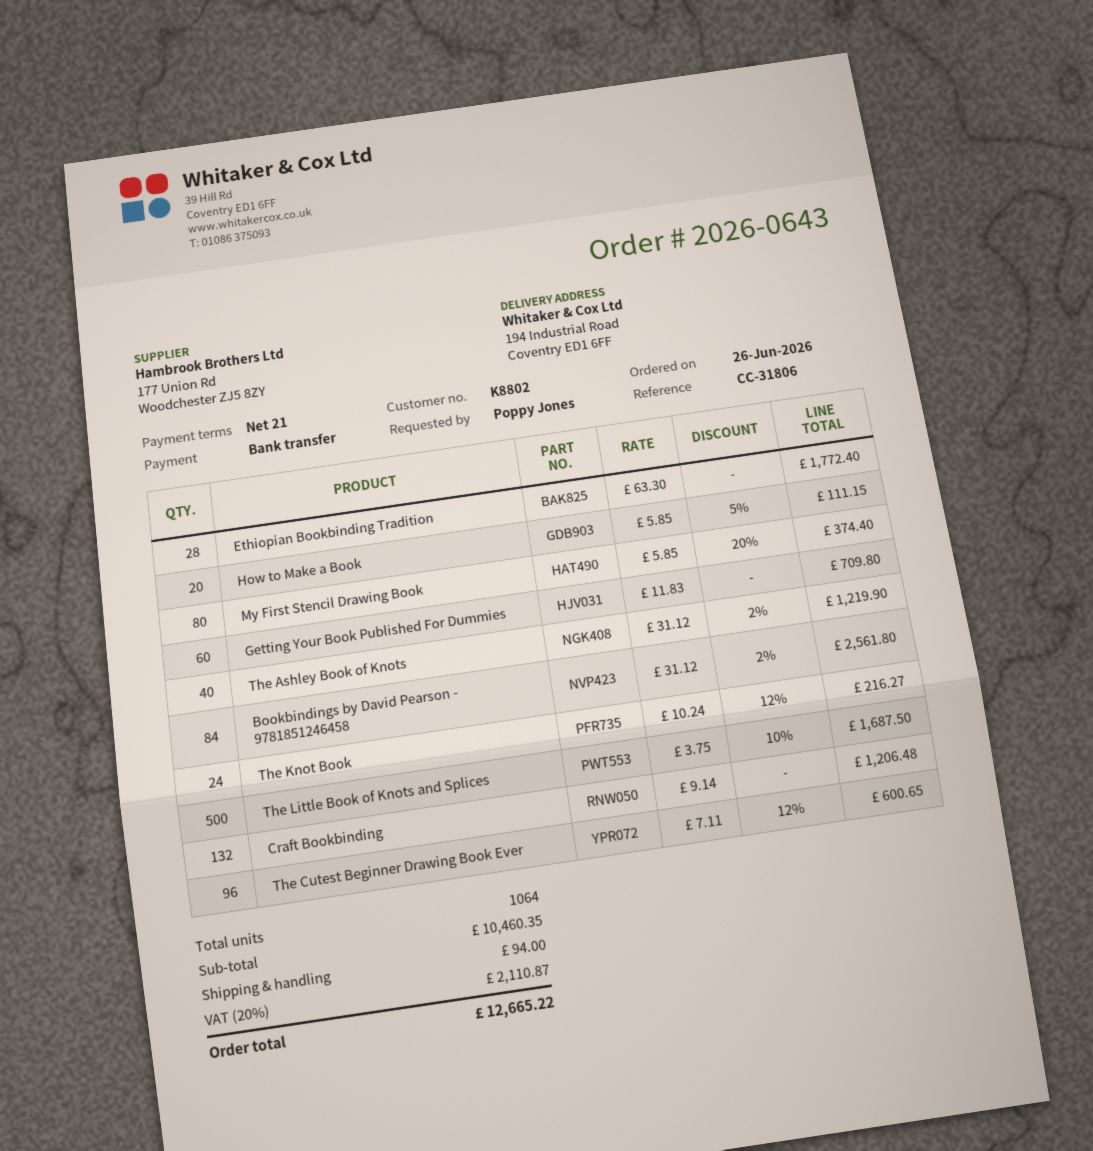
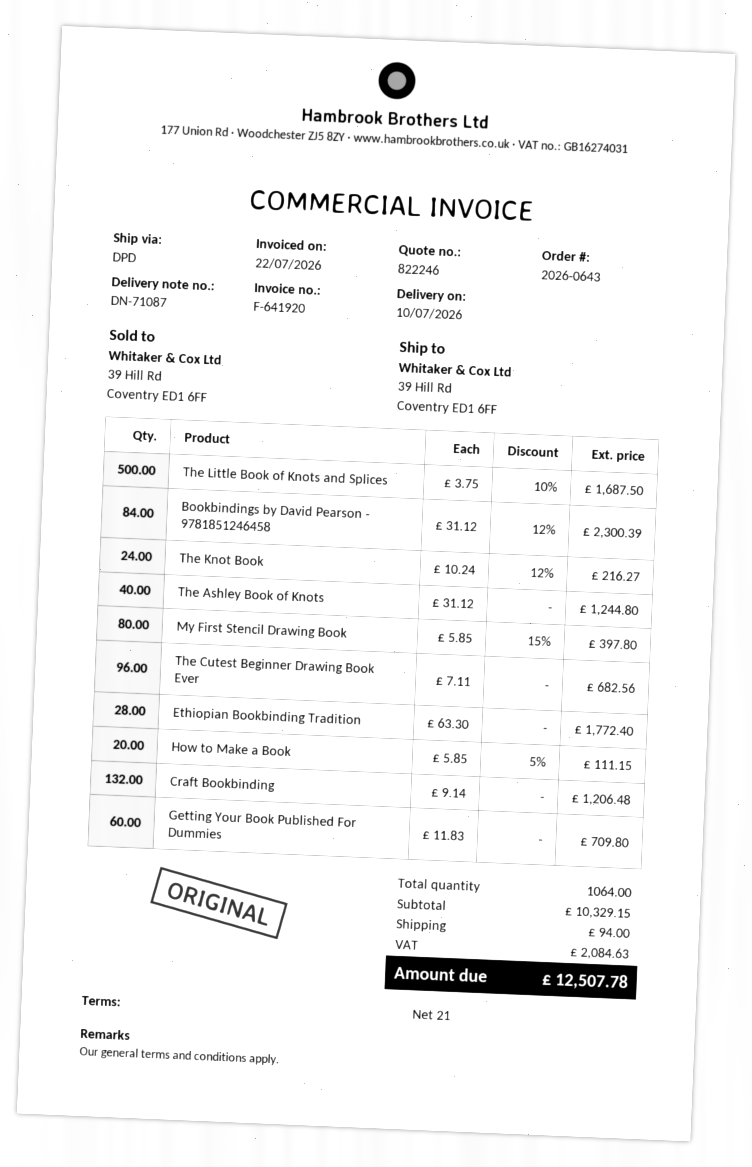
ship to: 194 Industrial Road, Coventry ED1 6FF -> 39 Hill Rd, Coventry ED1 6FF
My First Stencil Drawing Book: 80 x 5.85 - 20% = 374.40 -> 80 x 5.85 - 15% = 397.80
The Ashley Book of Knots: 40 x 31.12 - 2% = 1219.90 -> 40 x 31.12 = 1244.80
Bookbindings by David Pearson - 9781851246458: 84 x 31.12 - 2% = 2561.80 -> 84 x 31.12 - 12% = 2300.39
The Cutest Beginner Drawing Book Ever: 96 x 7.11 - 12% = 600.65 -> 96 x 7.11 = 682.56
subtotal: 10460.35 -> 10329.15
tax: 2110.87 -> 2084.63
total: 12665.22 -> 12507.78

